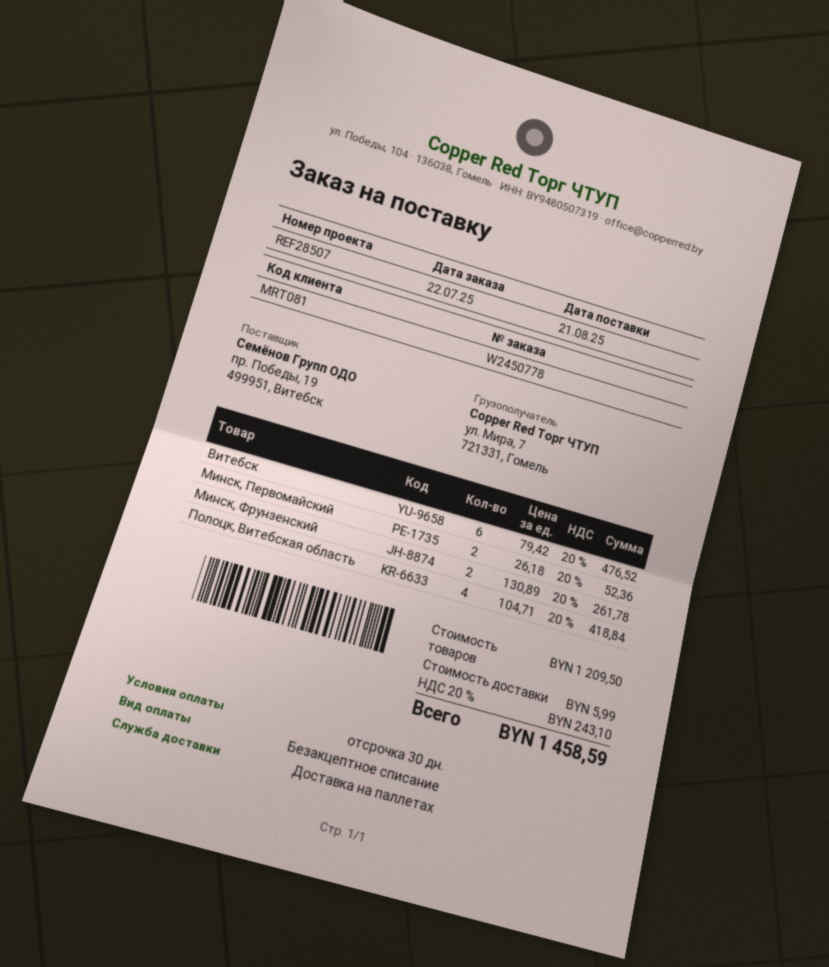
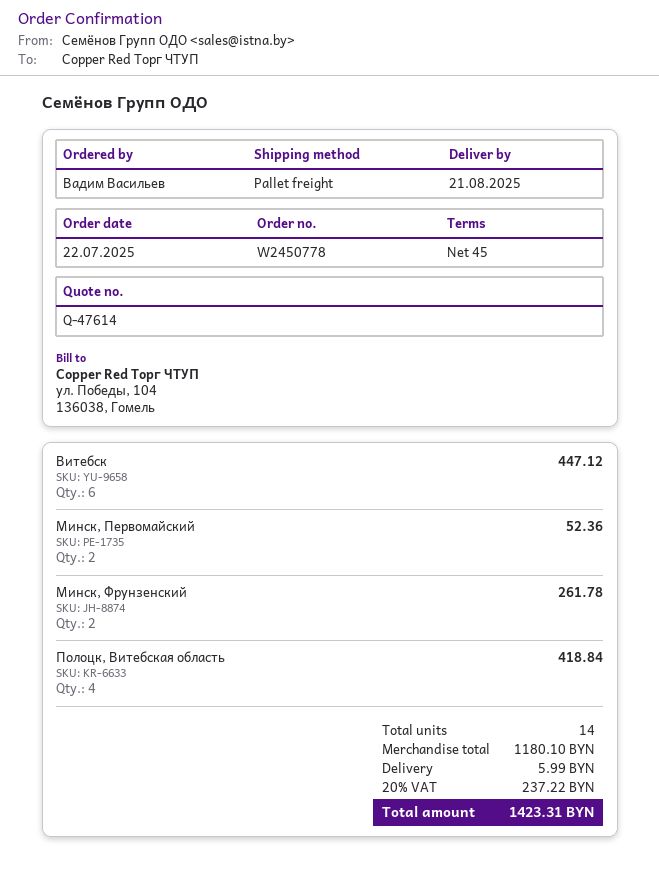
payment terms: 30 days -> 45 days
Витебск: 6 for 476.52 -> 6 for 447.12
subtotal: 1209.50 -> 1180.10
tax: 20% = 243.10 -> 20% = 237.22
total: 1458.59 -> 1423.31

